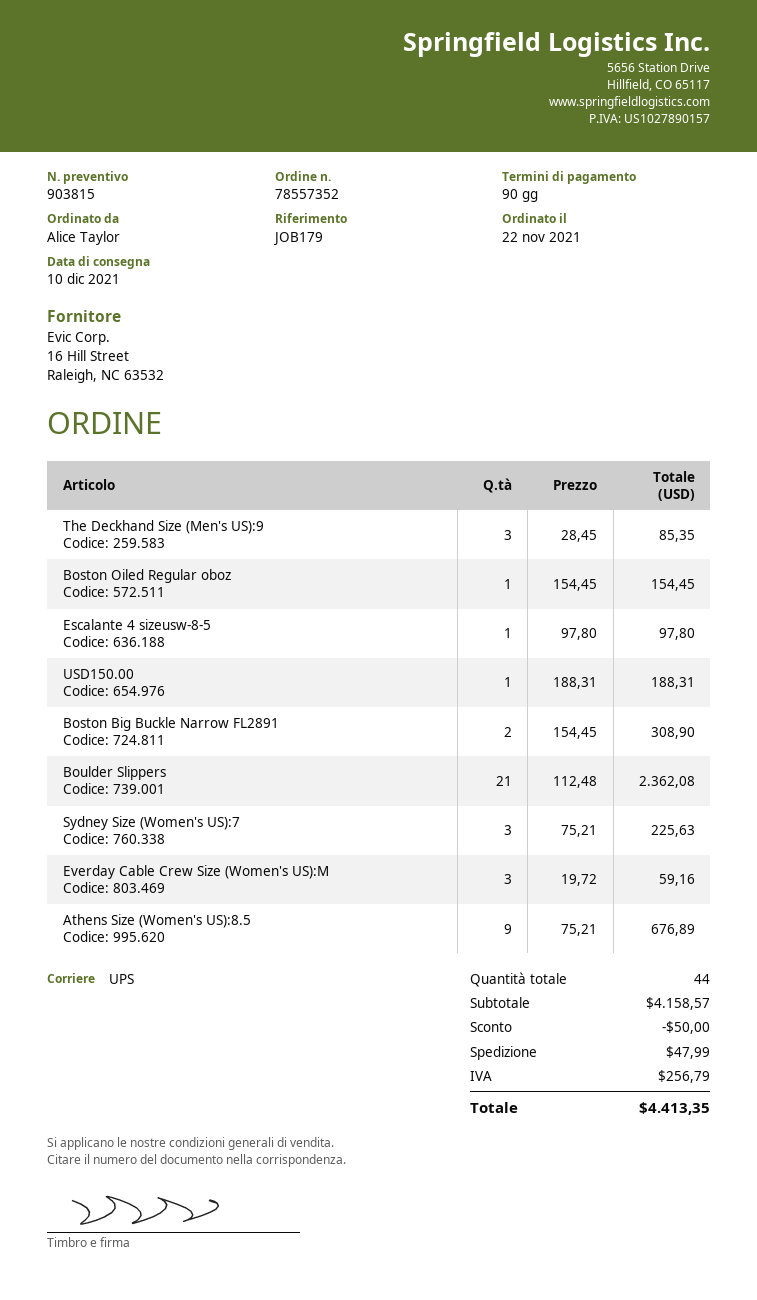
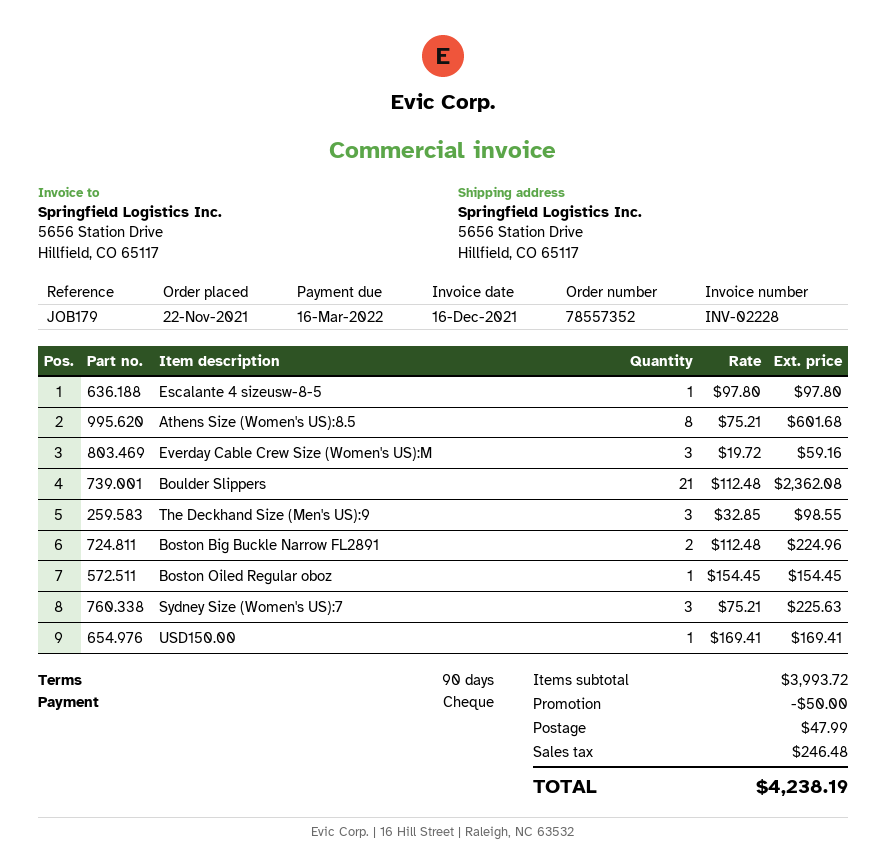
The Deckhand Size (Men's US):9: 3 x 28.45 = 85.35 -> 3 x 32.85 = 98.55
USD150.00: 1 x 188.31 = 188.31 -> 1 x 169.41 = 169.41
Boston Big Buckle Narrow FL2891: 2 x 154.45 = 308.90 -> 2 x 112.48 = 224.96
Athens Size (Women's US):8.5: 9 x 75.21 = 676.89 -> 8 x 75.21 = 601.68
subtotal: 4158.57 -> 3993.72
tax: 256.79 -> 246.48
total: 4413.35 -> 4238.19

